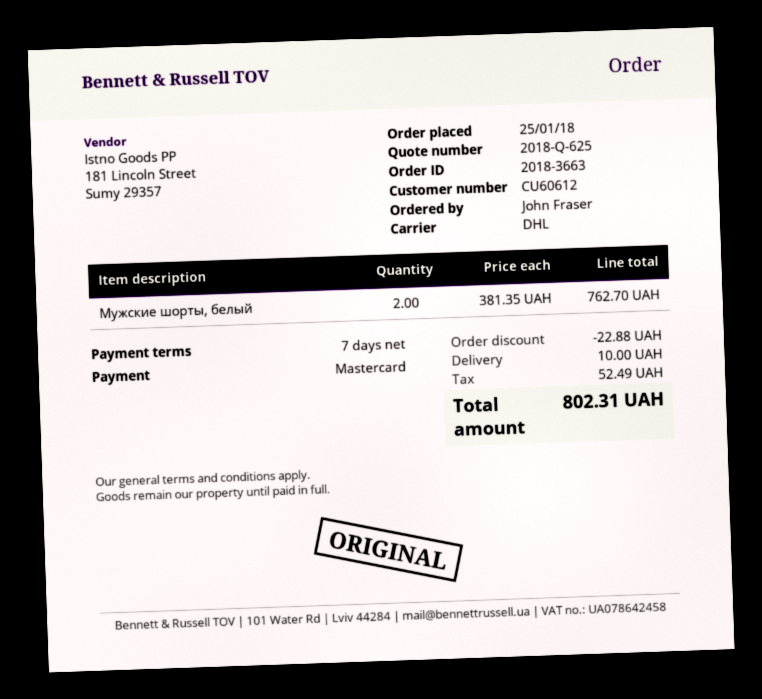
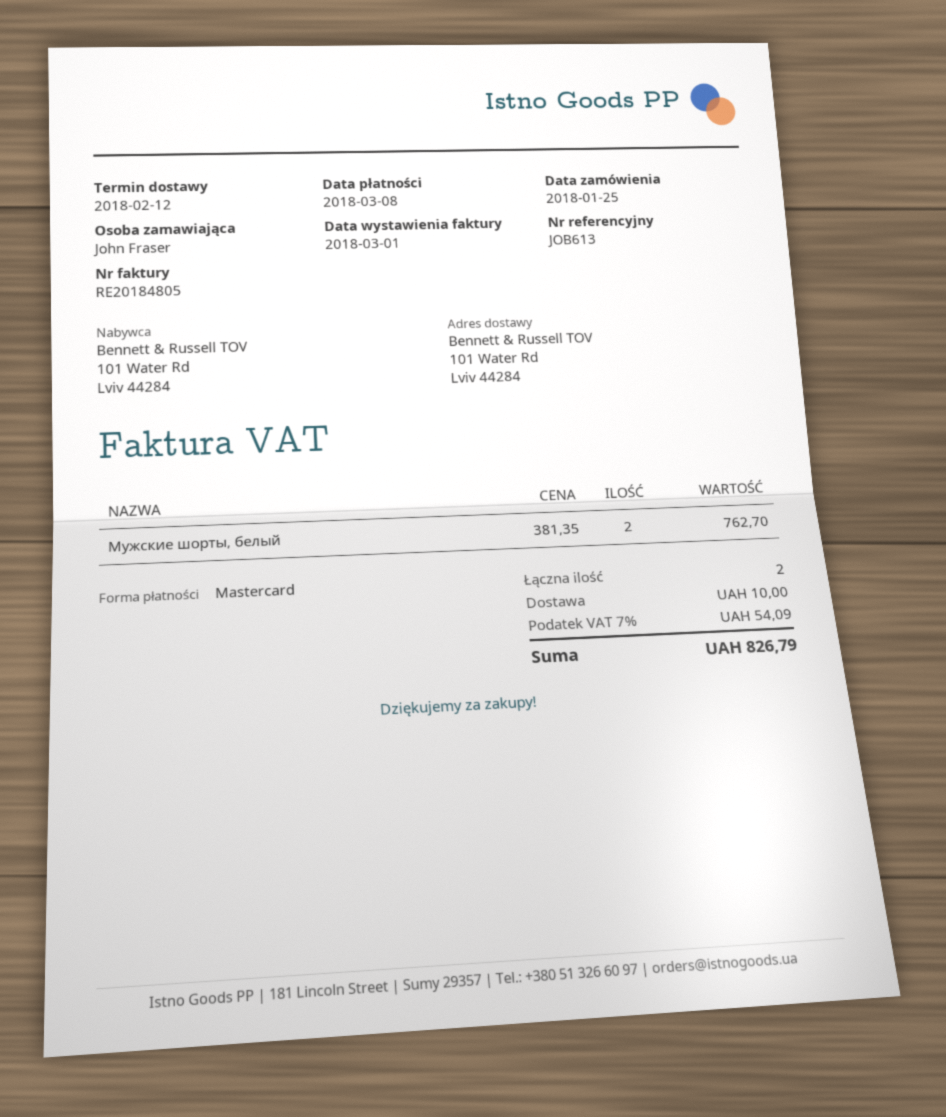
discount: 22.88 -> none
tax: 52.49 -> 54.09
total: 802.31 -> 826.79

